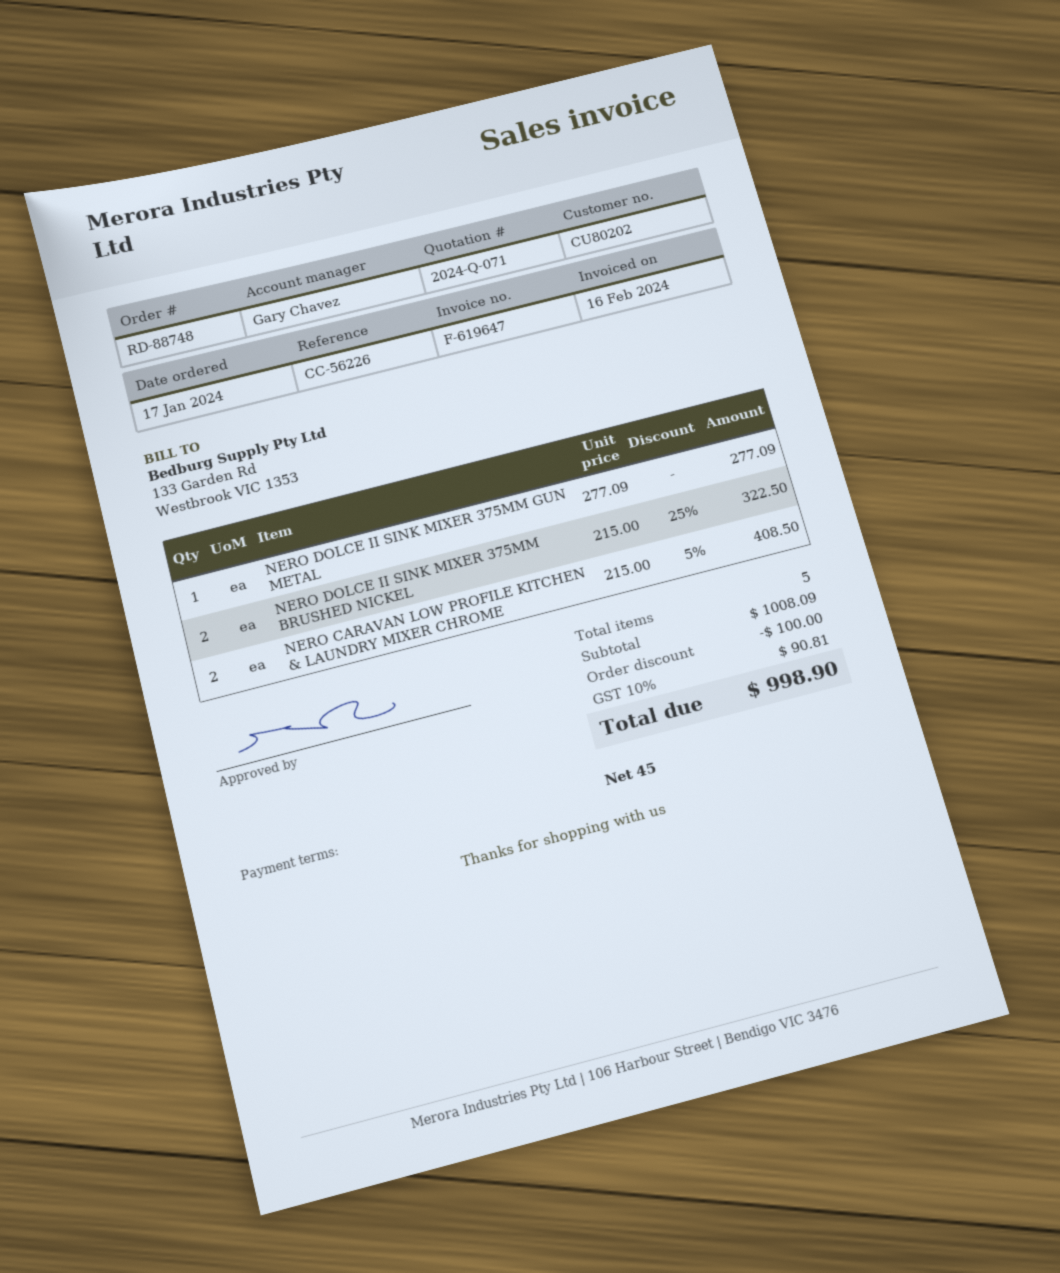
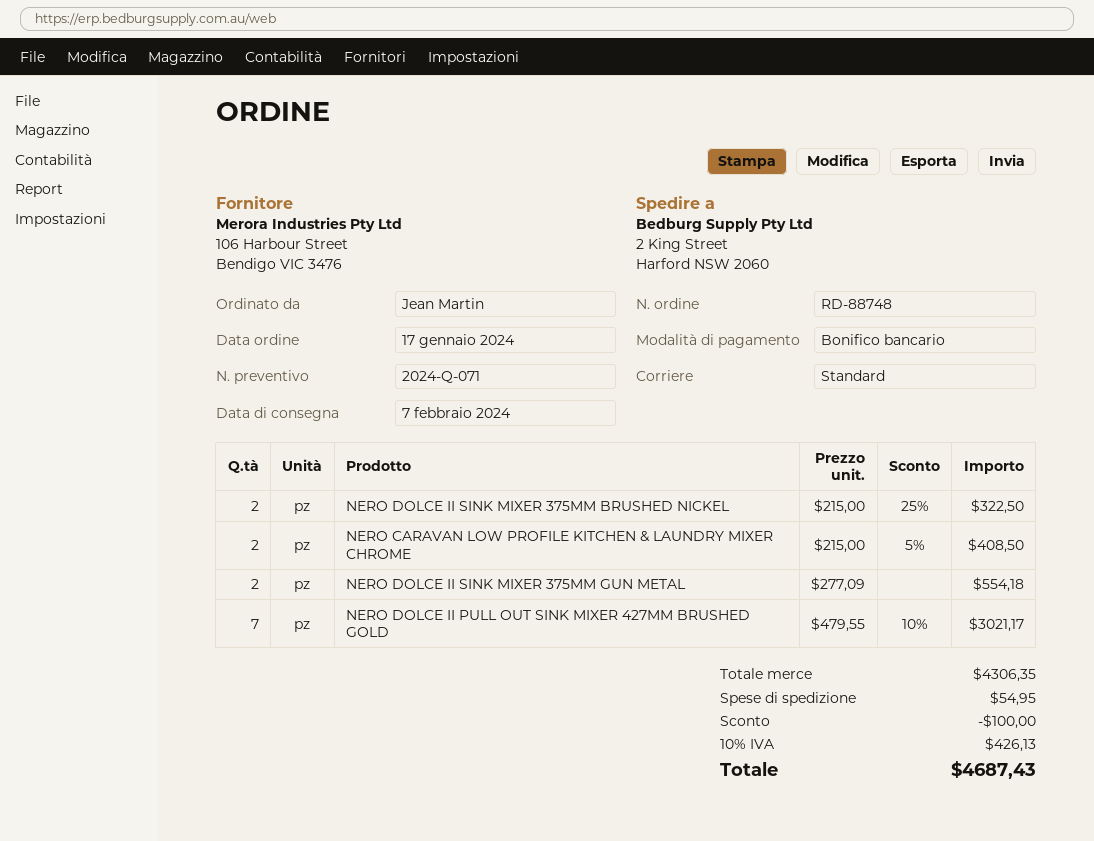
NERO DOLCE II SINK MIXER 375MM GUN METAL: 1 x 277.09 = 277.09 -> 2 x 277.09 = 554.18
NERO DOLCE II PULL OUT SINK MIXER 427MM BRUSHED GOLD: none -> 7 x 479.55 - 10% = 3021.17
subtotal: 1008.09 -> 4306.35
shipping: none -> 54.95
tax: 10% = 90.81 -> 10% = 426.13
total: 998.90 -> 4687.43

